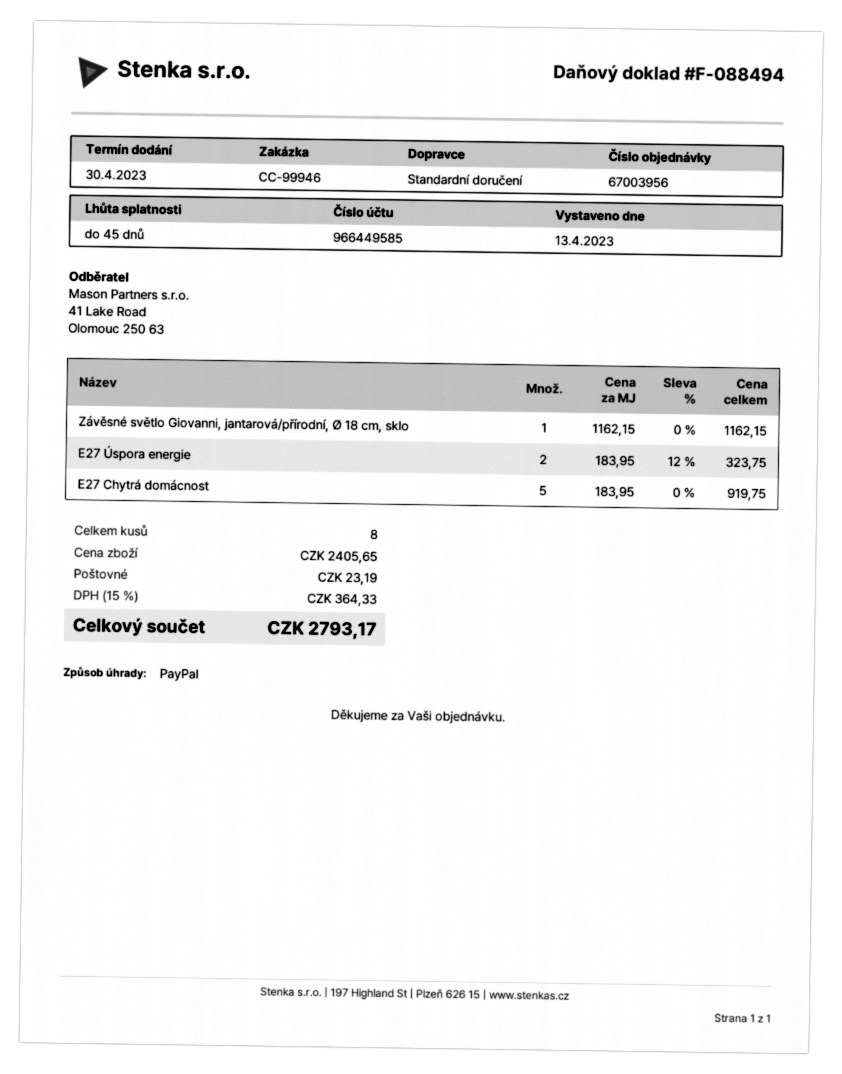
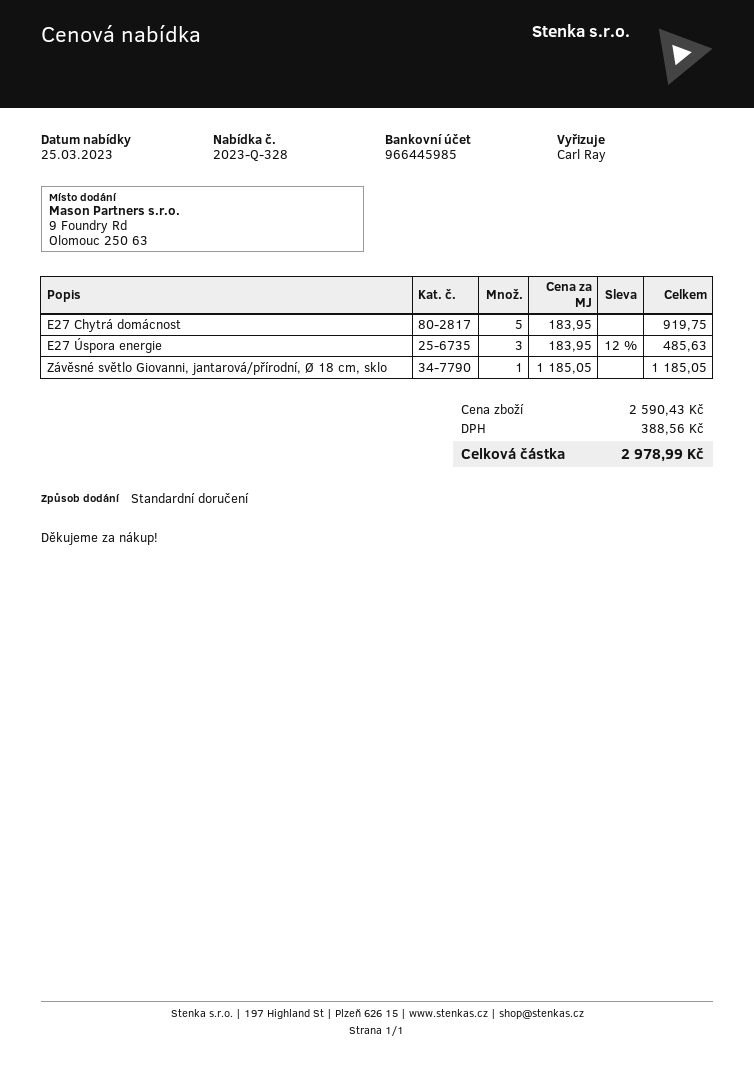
bank account: 966449585 -> 966445985
Závěsné světlo Giovanni, jantarová/přírodní, Ø 18 cm, sklo: 1 x 1162.15 = 1162.15 -> 1 x 1185.05 = 1185.05
E27 Úspora energie: 2 x 183.95 - 12% = 323.75 -> 3 x 183.95 - 12% = 485.63
subtotal: 2405.65 -> 2590.43
shipping: 23.19 -> none
tax: 364.33 -> 388.56
total: 2793.17 -> 2978.99

